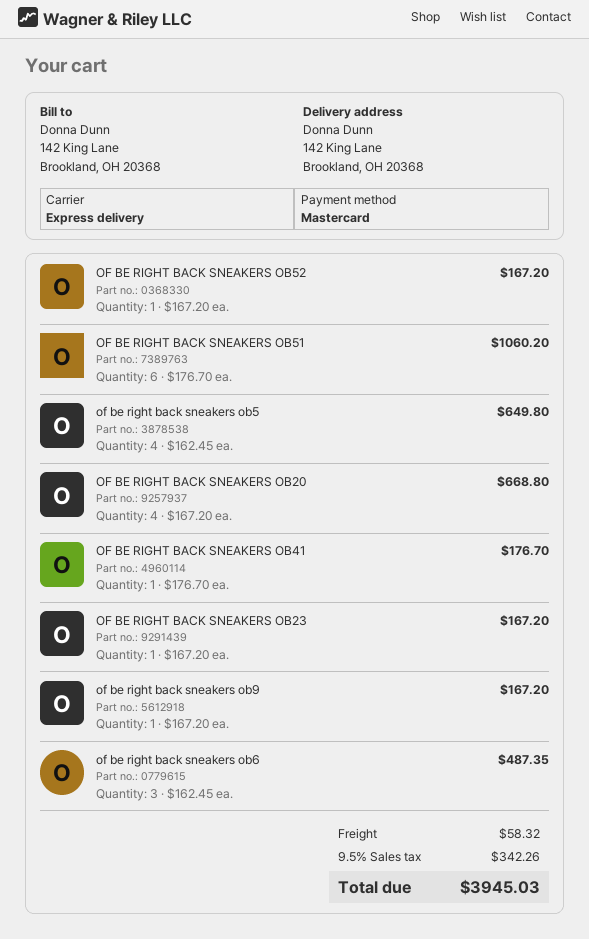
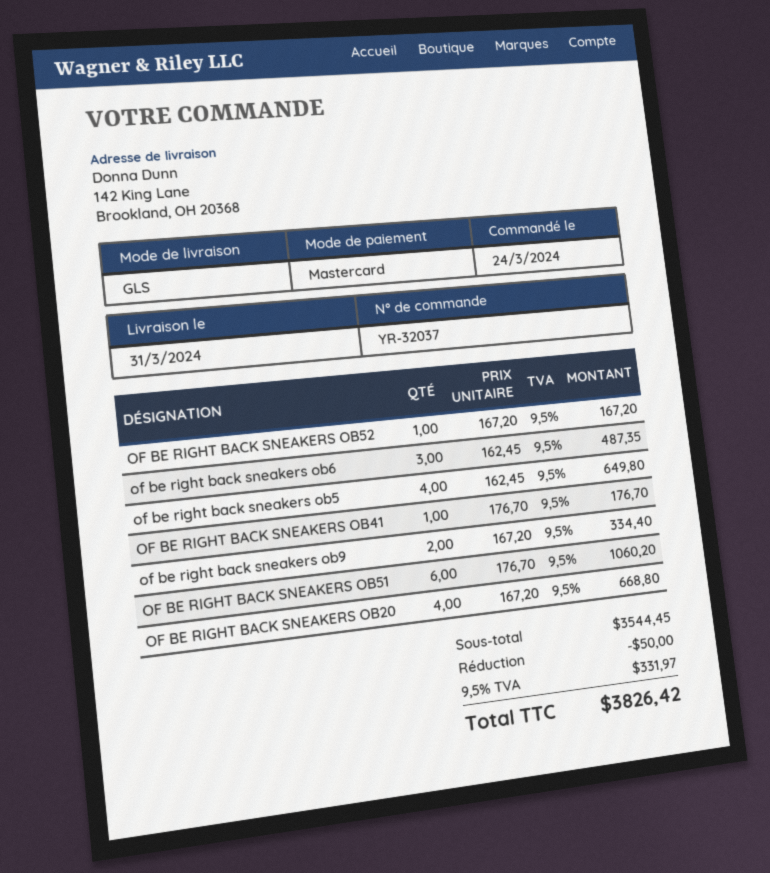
shipping method: express -> GLS
OF BE RIGHT BACK SNEAKERS OB23: 1 x 167.20 = 167.20 -> none
of be right back sneakers ob9: 1 x 167.20 = 167.20 -> 2 x 167.20 = 334.40
discount: none -> 50.00
shipping: 58.32 -> none
tax: 9.5% = 342.26 -> 9.5% = 331.97
total: 3945.03 -> 3826.42

